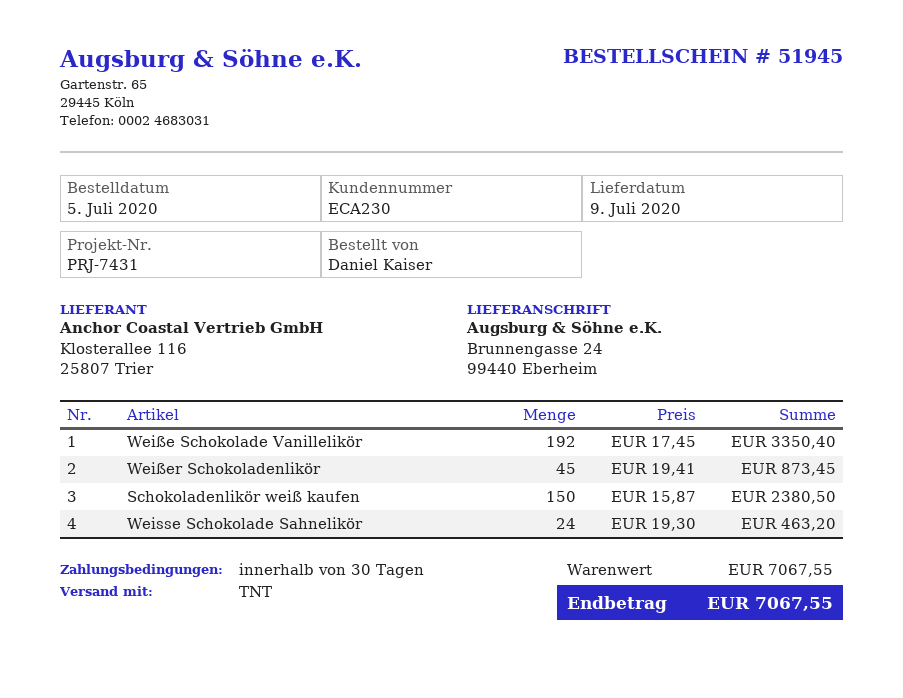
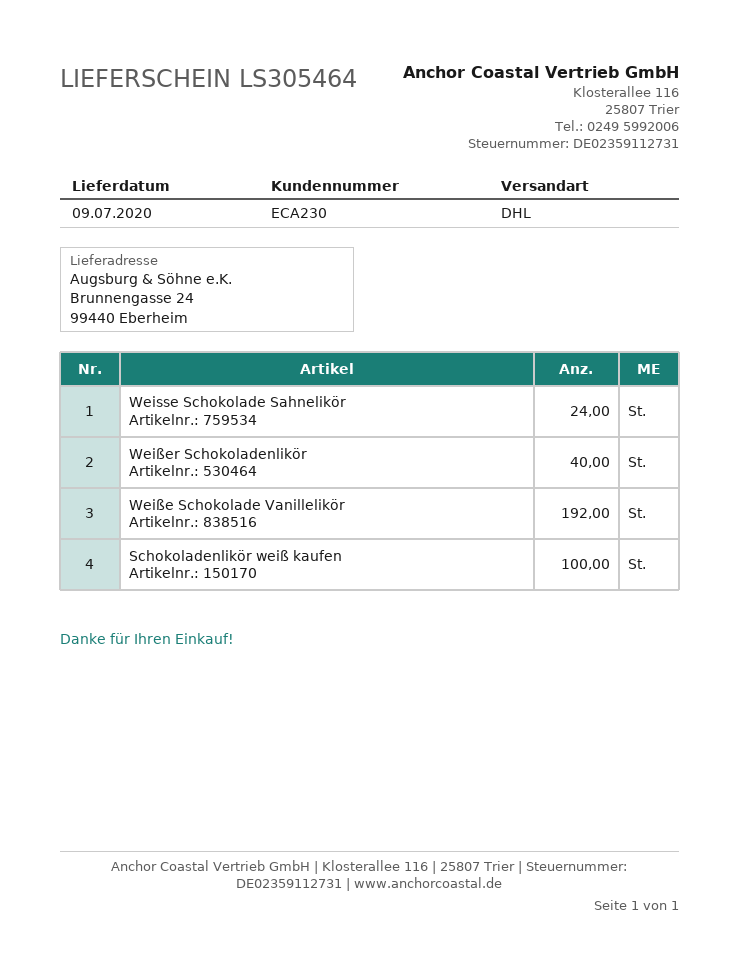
shipping method: TNT -> DHL
Weißer Schokoladenlikör: 45 -> 40
Schokoladenlikör weiß kaufen: 150 -> 100

